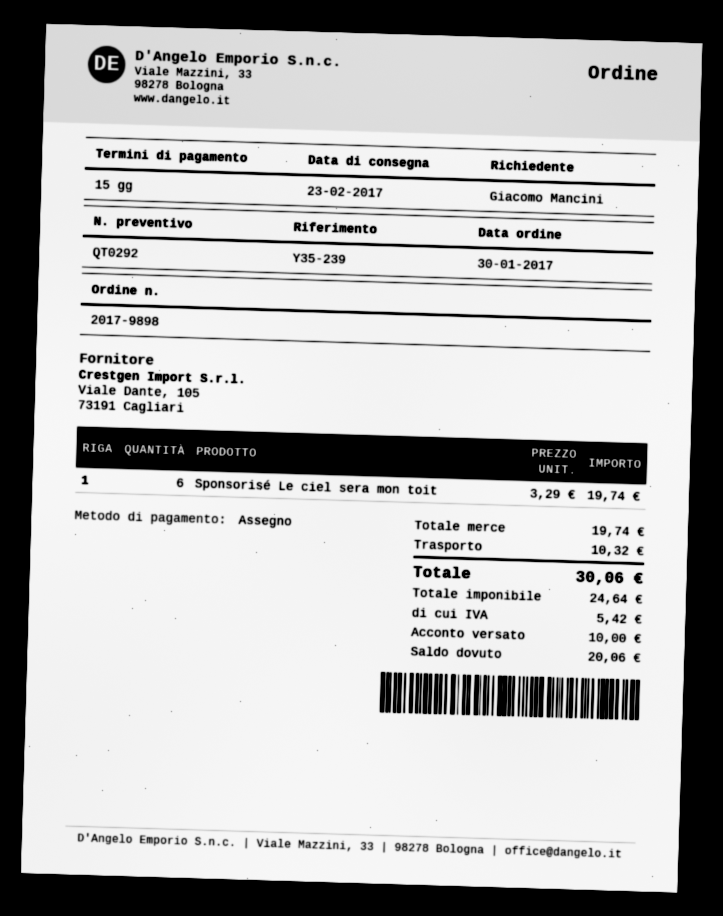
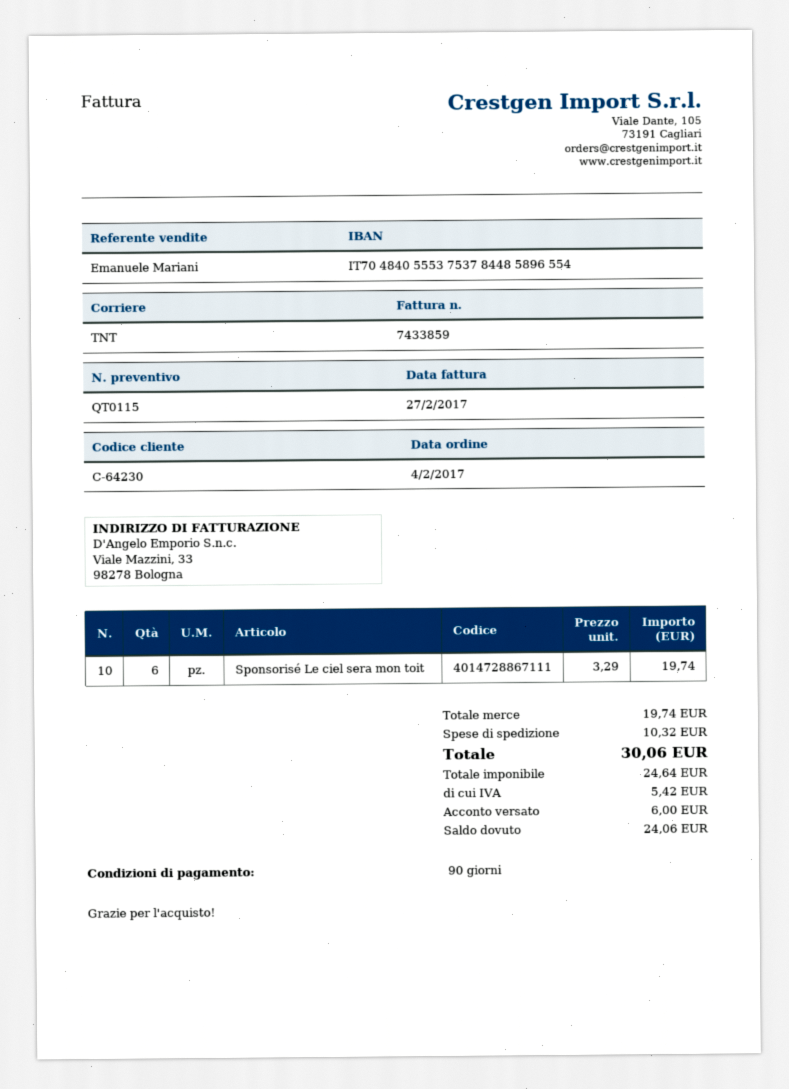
quote number: QT0292 -> QT0115
order date: 2017-01-30 -> 2017-02-04
payment terms: 15 days -> 90 days
deposit: 10.00 -> 6.00
balance: 20.06 -> 24.06

